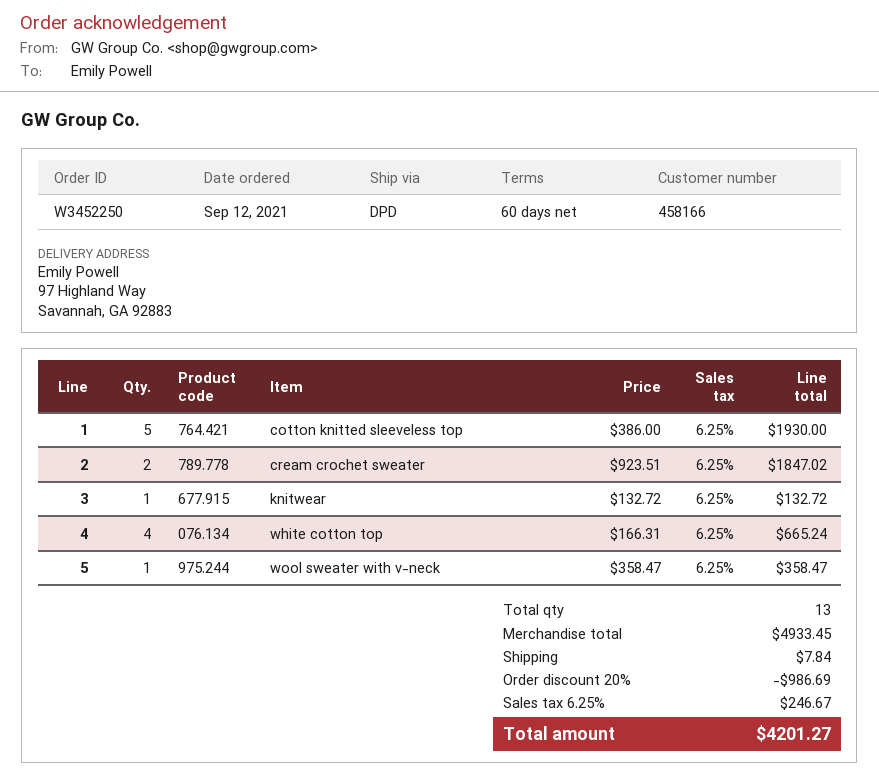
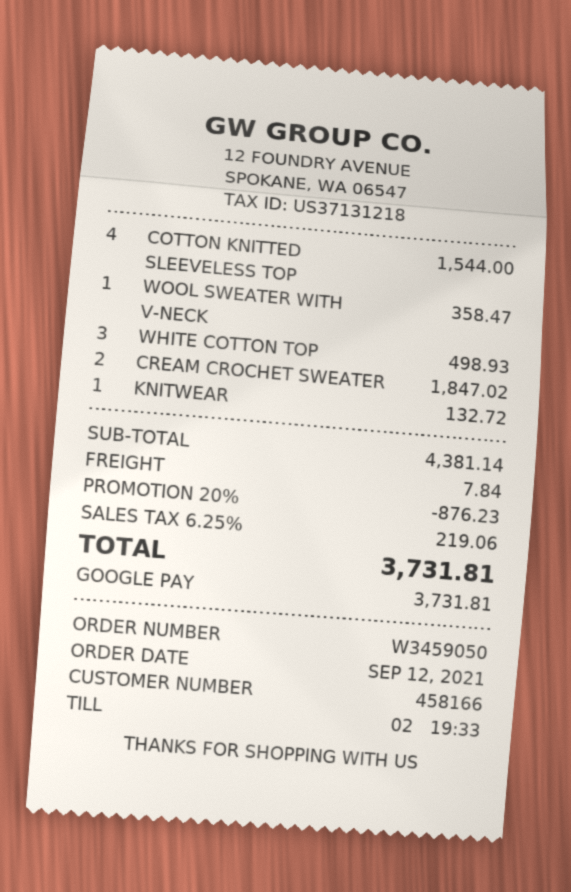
order number: W3452250 -> W3459050
cotton knitted sleeveless top: 5 for 1930.00 -> 4 for 1544.00
white cotton top: 4 for 665.24 -> 3 for 498.93
subtotal: 4933.45 -> 4381.14
discount: 20% = 986.69 -> 20% = 876.23
tax: 6.25% = 246.67 -> 6.25% = 219.06
total: 4201.27 -> 3731.81

